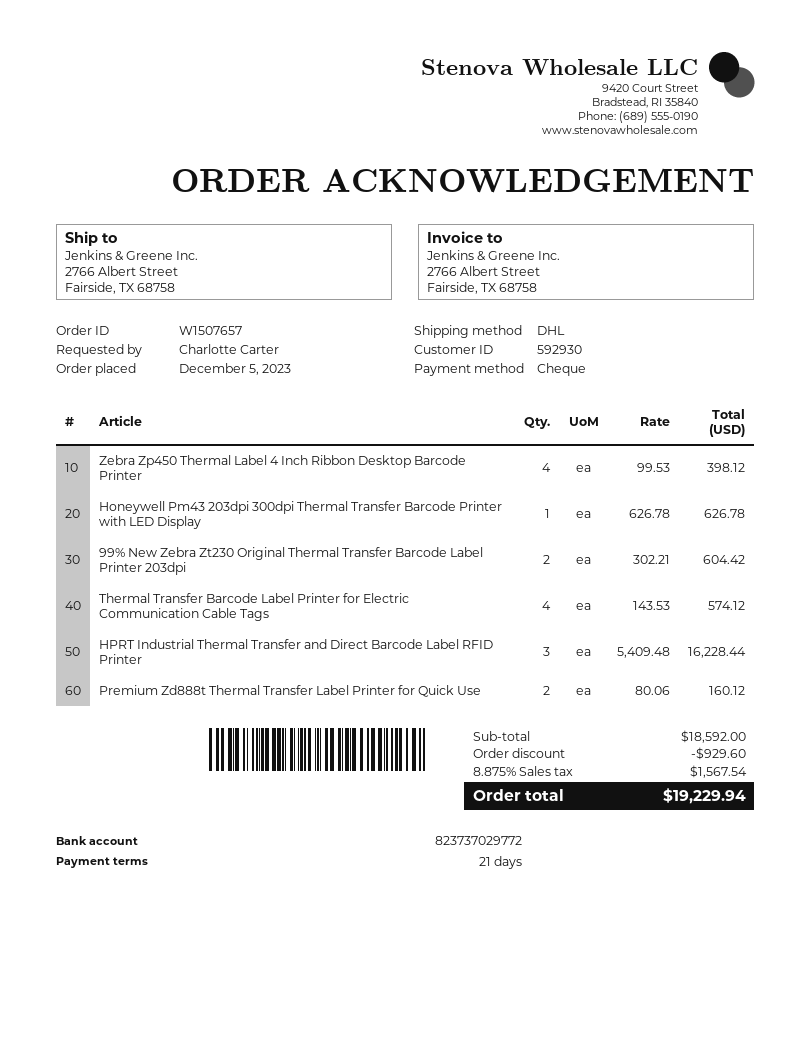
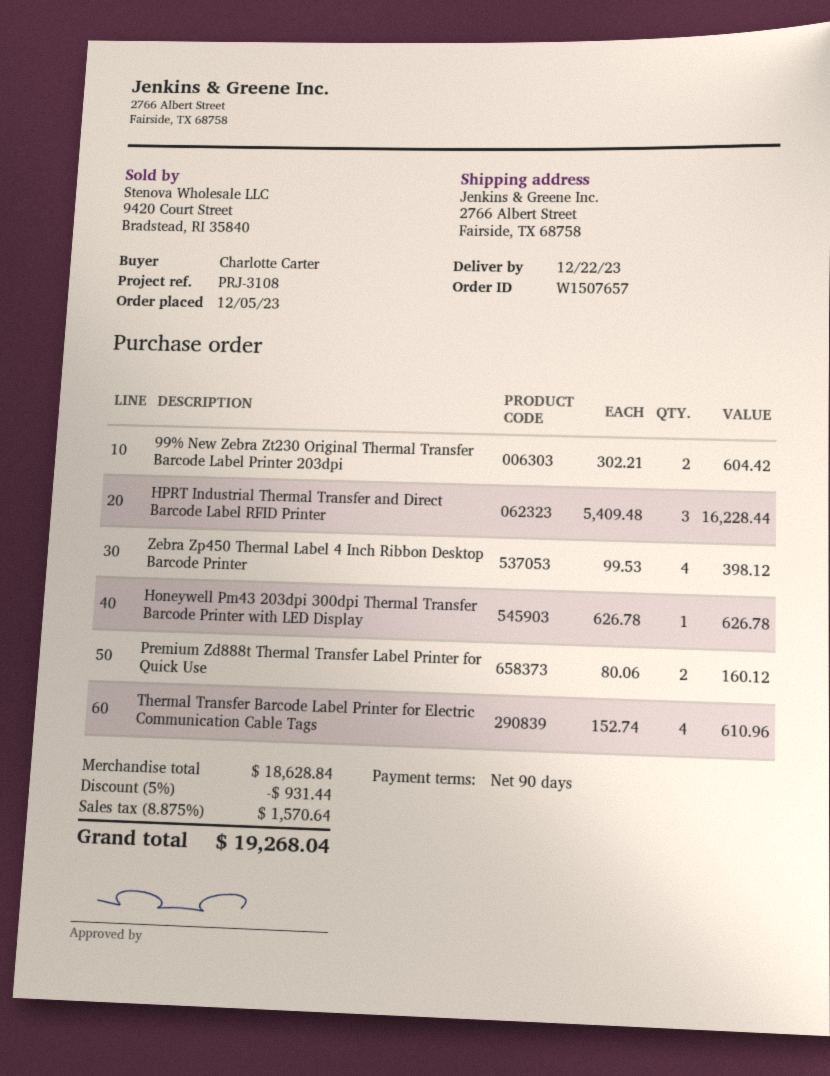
payment terms: 21 days -> 90 days
Thermal Transfer Barcode Label Printer for Electric Communication Cable Tags: 4 x 143.53 = 574.12 -> 4 x 152.74 = 610.96
subtotal: 18592.00 -> 18628.84
discount: 929.60 -> 931.44
tax: 8.875% = 1567.54 -> 8.875% = 1570.64
total: 19229.94 -> 19268.04

